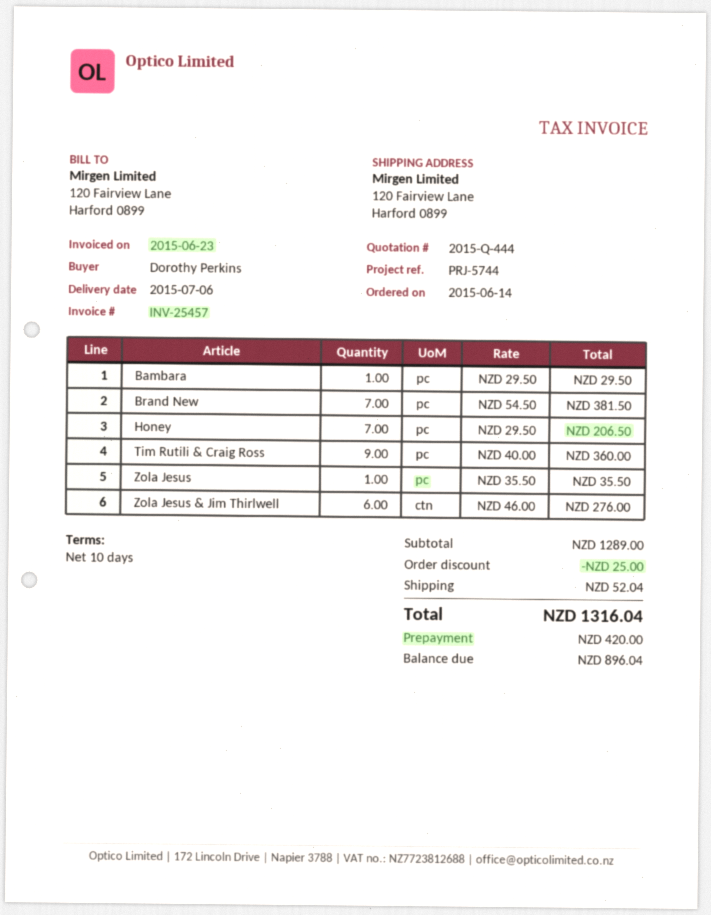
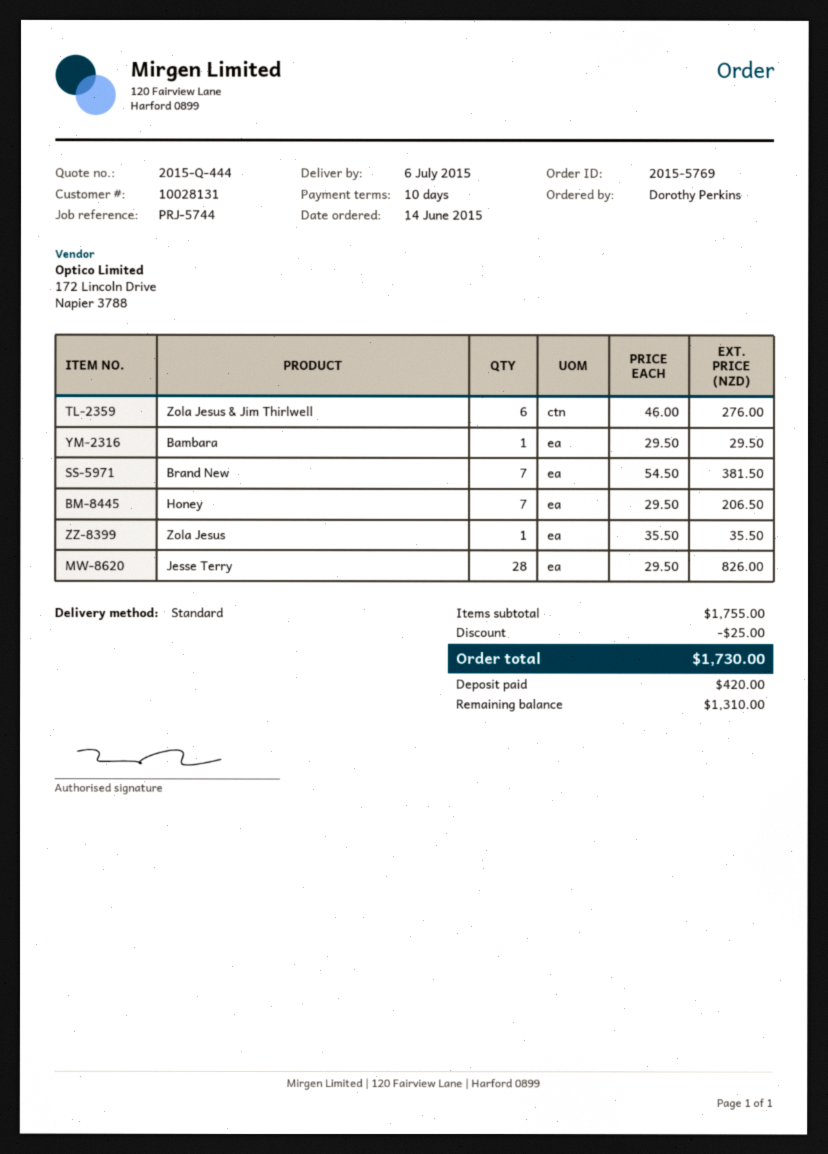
Tim Rutili & Craig Ross: 9 x 40.00 = 360.00 -> none
Jesse Terry: none -> 28 x 29.50 = 826.00
subtotal: 1289.00 -> 1755.00
shipping: 52.04 -> none
total: 1316.04 -> 1730.00
balance: 896.04 -> 1310.00

